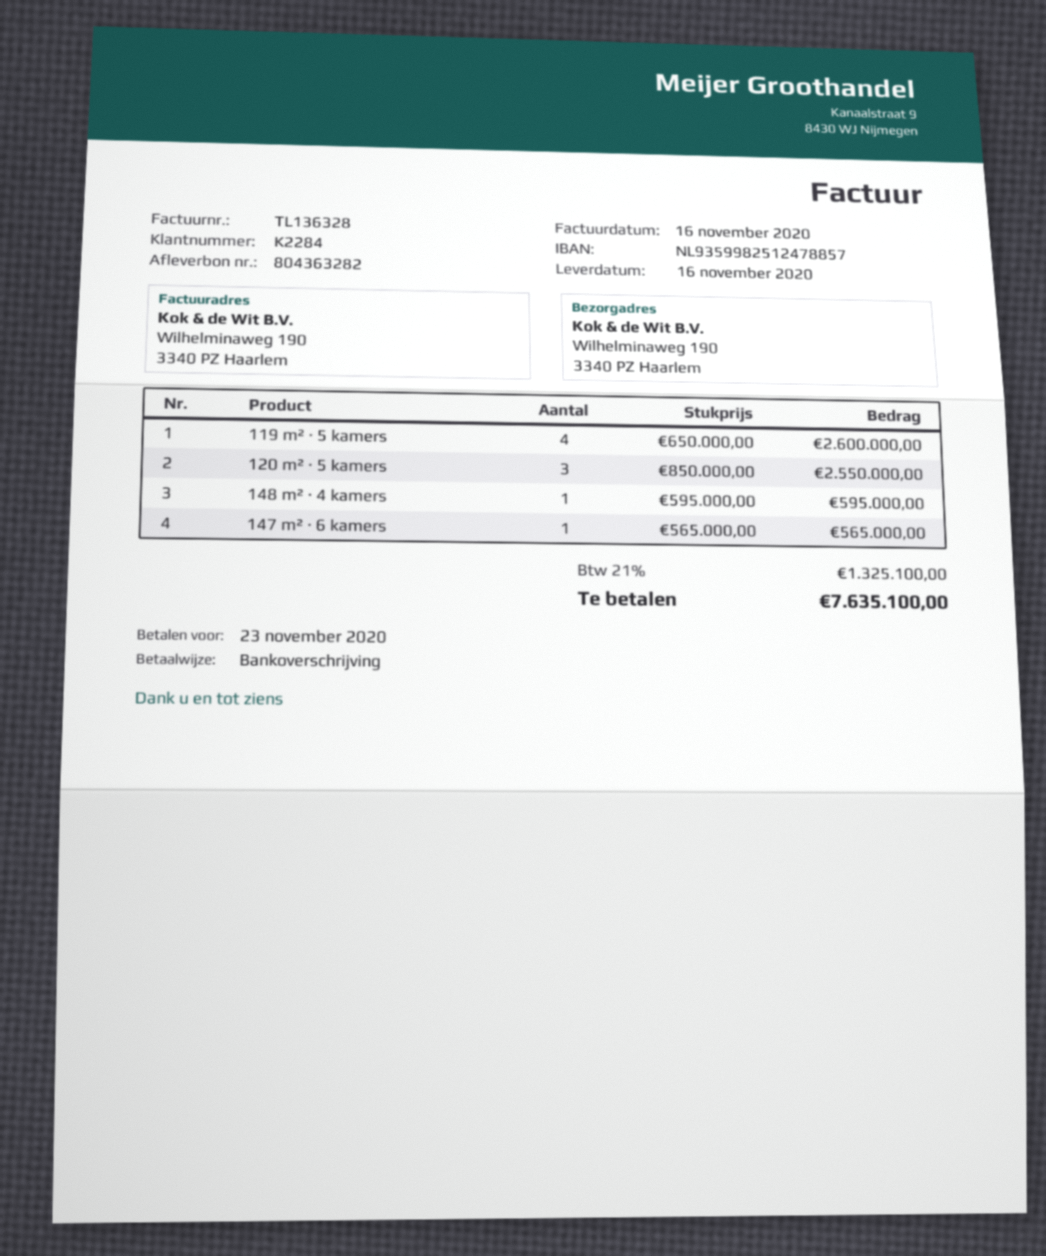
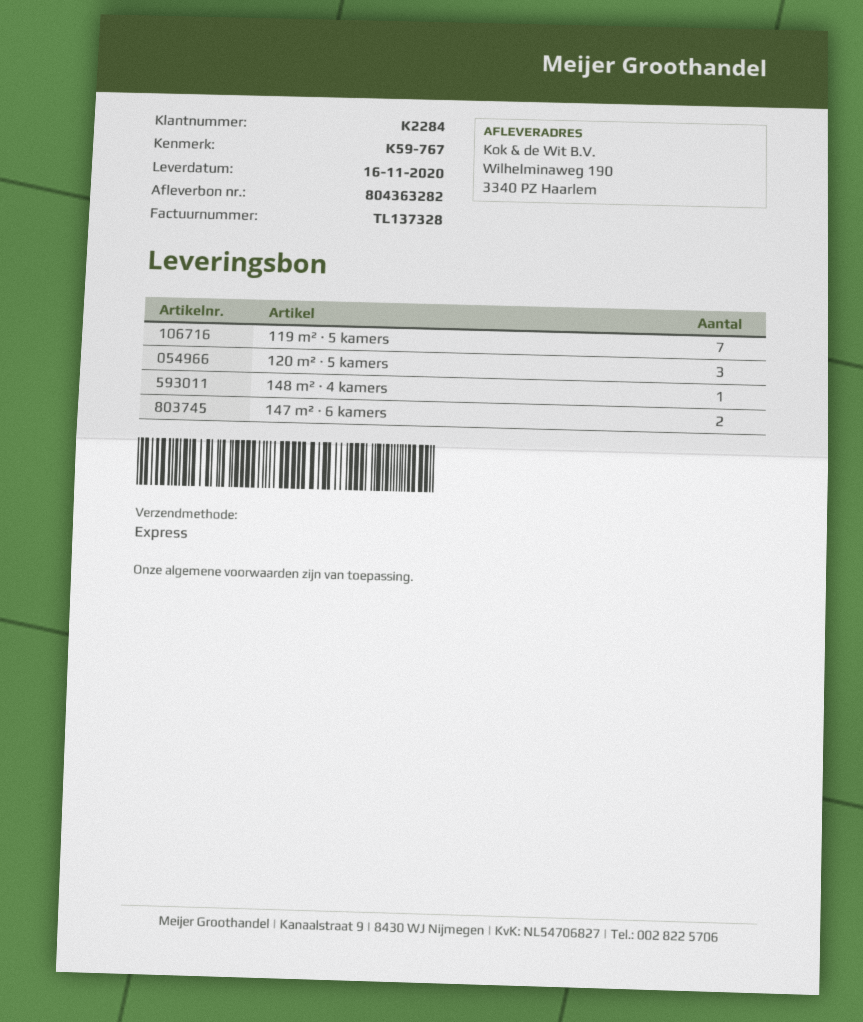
invoice number: TL136328 -> TL137328
119 m² · 5 kamers: 4 -> 7
147 m² · 6 kamers: 1 -> 2

